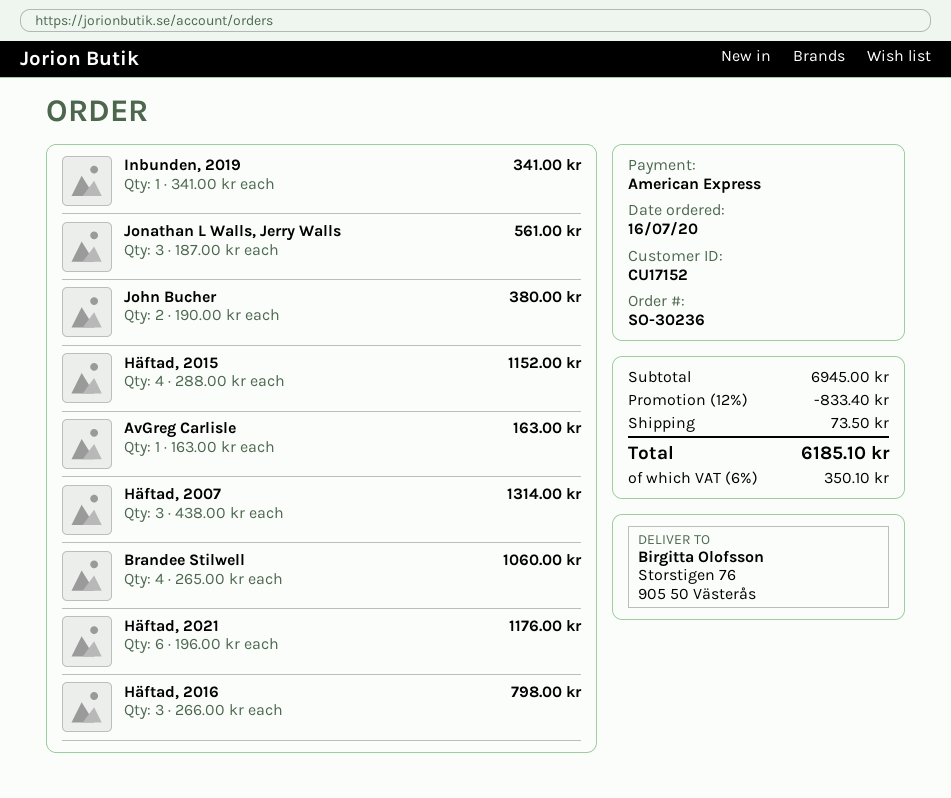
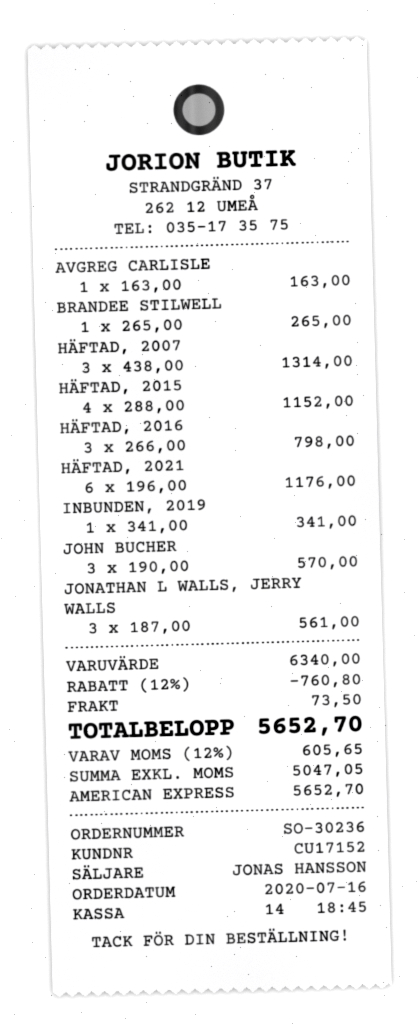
John Bucher: 2 x 190.00 = 380.00 -> 3 x 190.00 = 570.00
Brandee Stilwell: 4 x 265.00 = 1060.00 -> 1 x 265.00 = 265.00
subtotal: 6945.00 -> 6340.00
discount: 12% = 833.40 -> 12% = 760.80
tax: 6% = 350.10 -> 12% = 605.65
total: 6185.10 -> 5652.70

